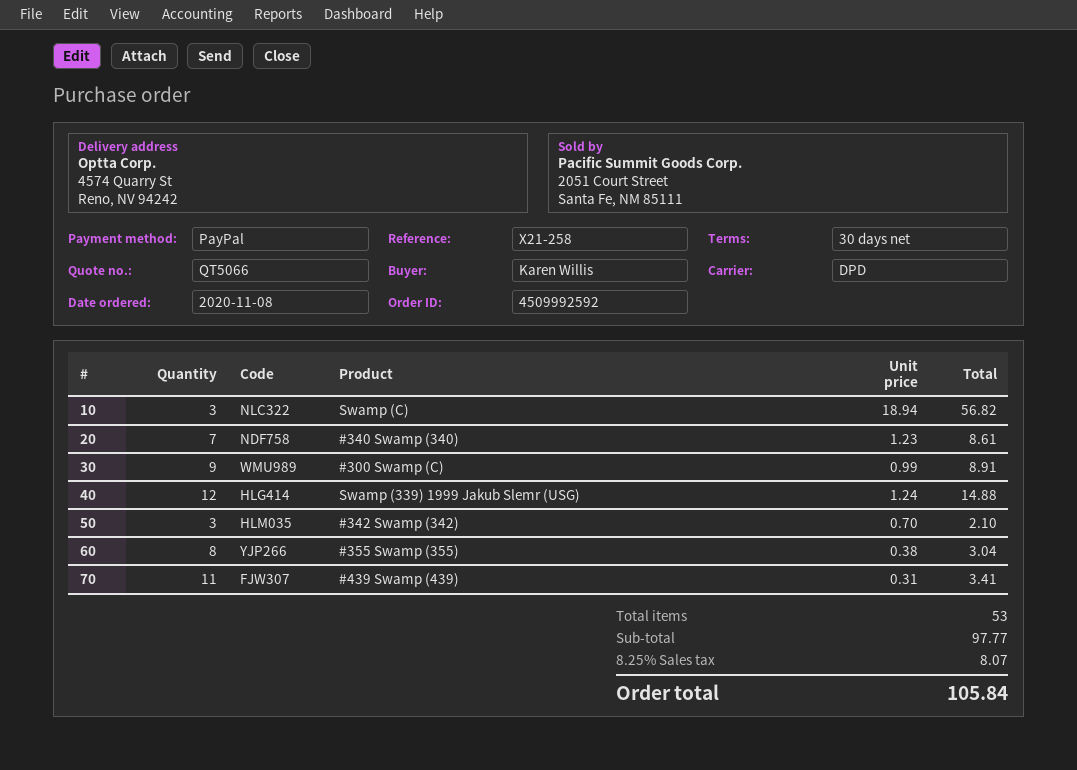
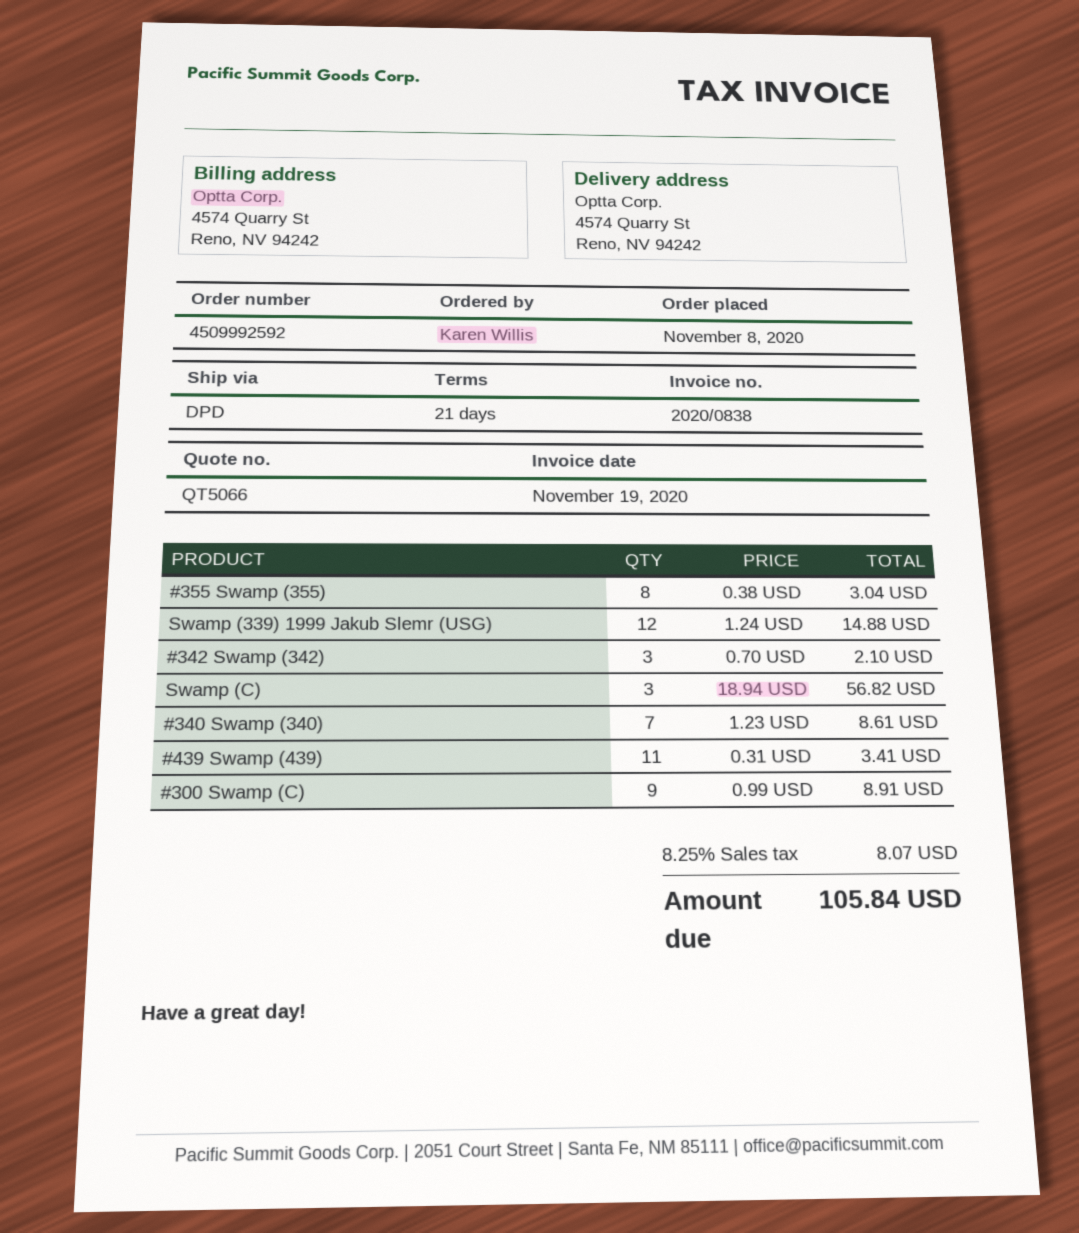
payment terms: 30 days -> 21 days

